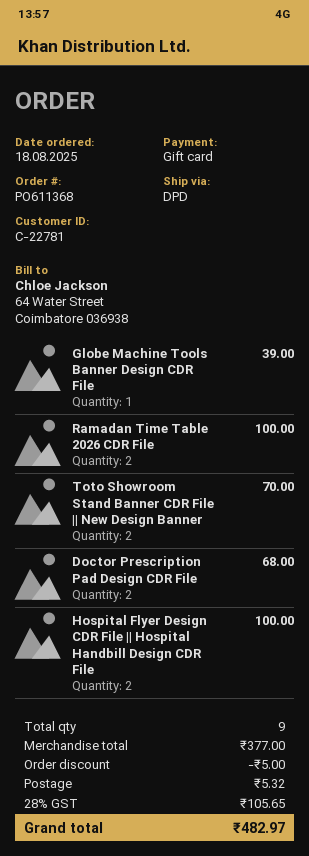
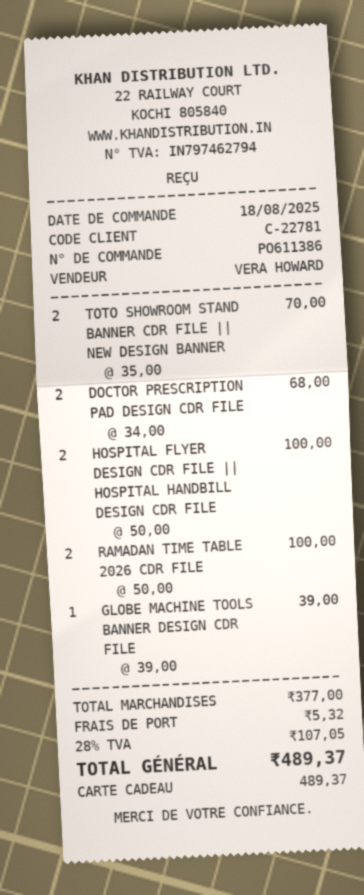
order number: PO611368 -> PO611386
discount: 5.00 -> none
tax: 28% = 105.65 -> 28% = 107.05
total: 482.97 -> 489.37

